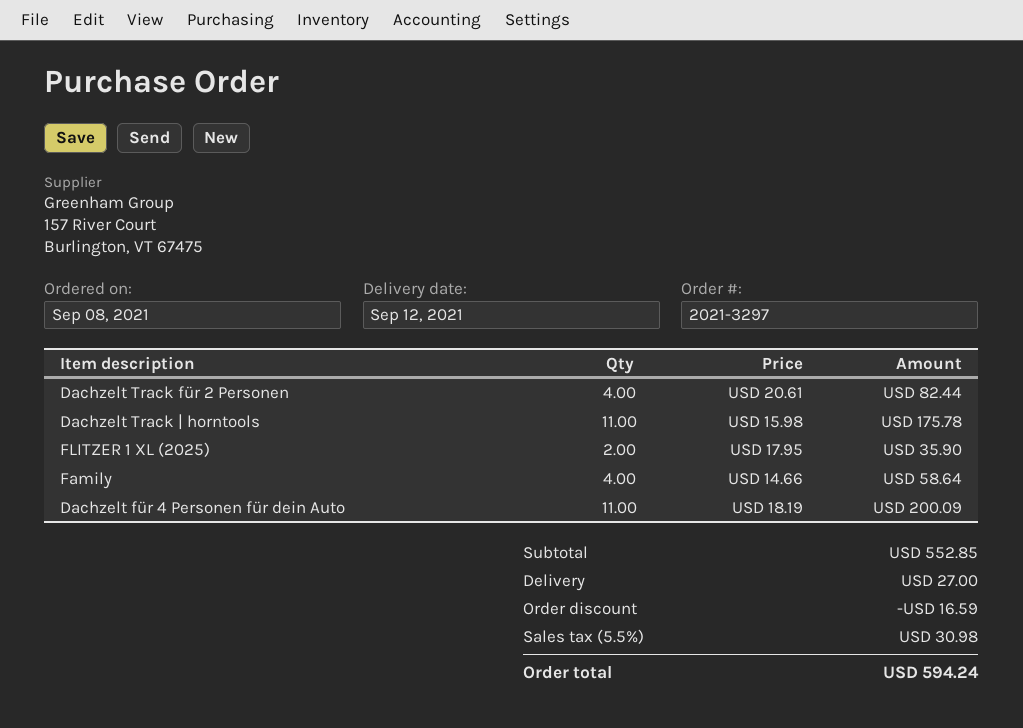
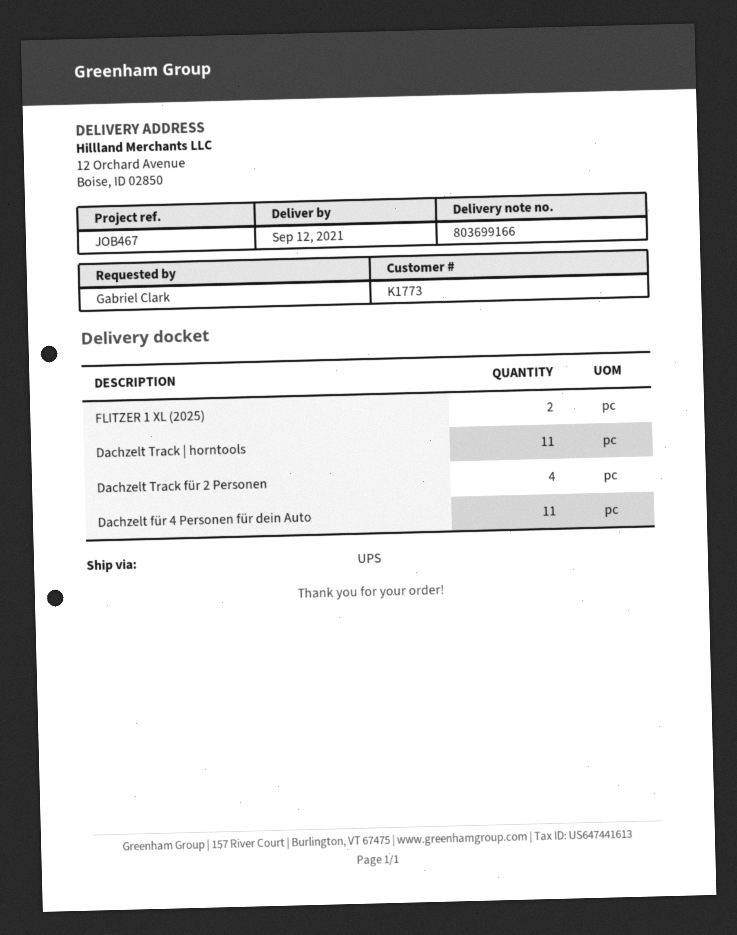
Family: 4 -> none

